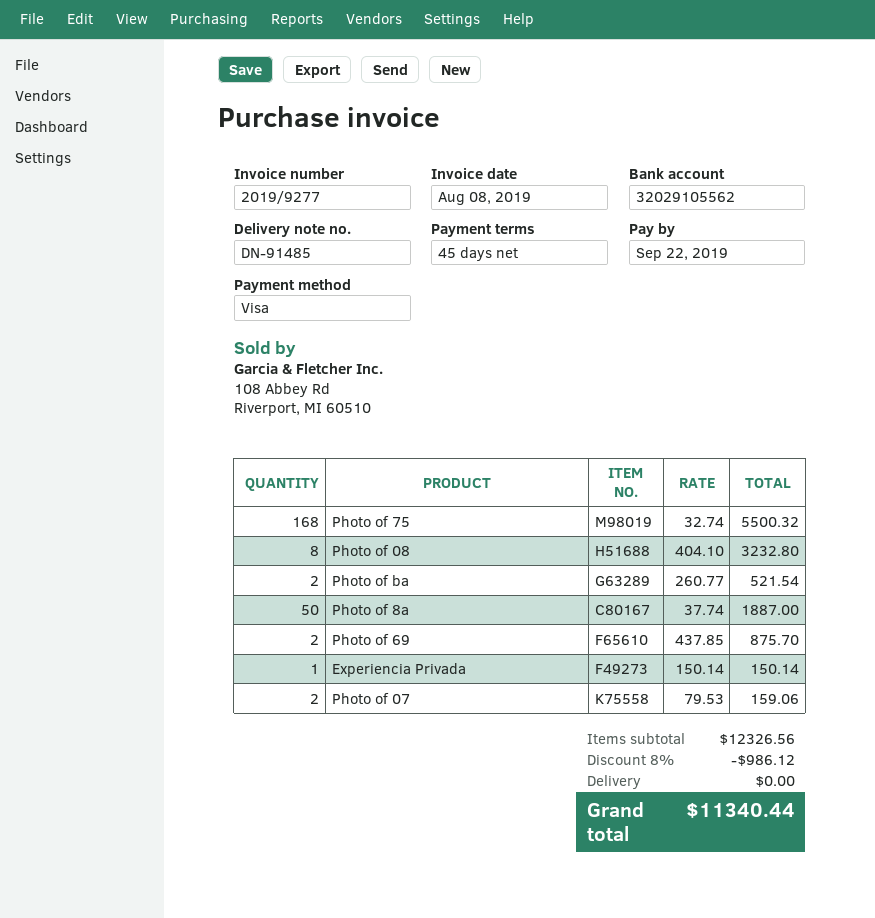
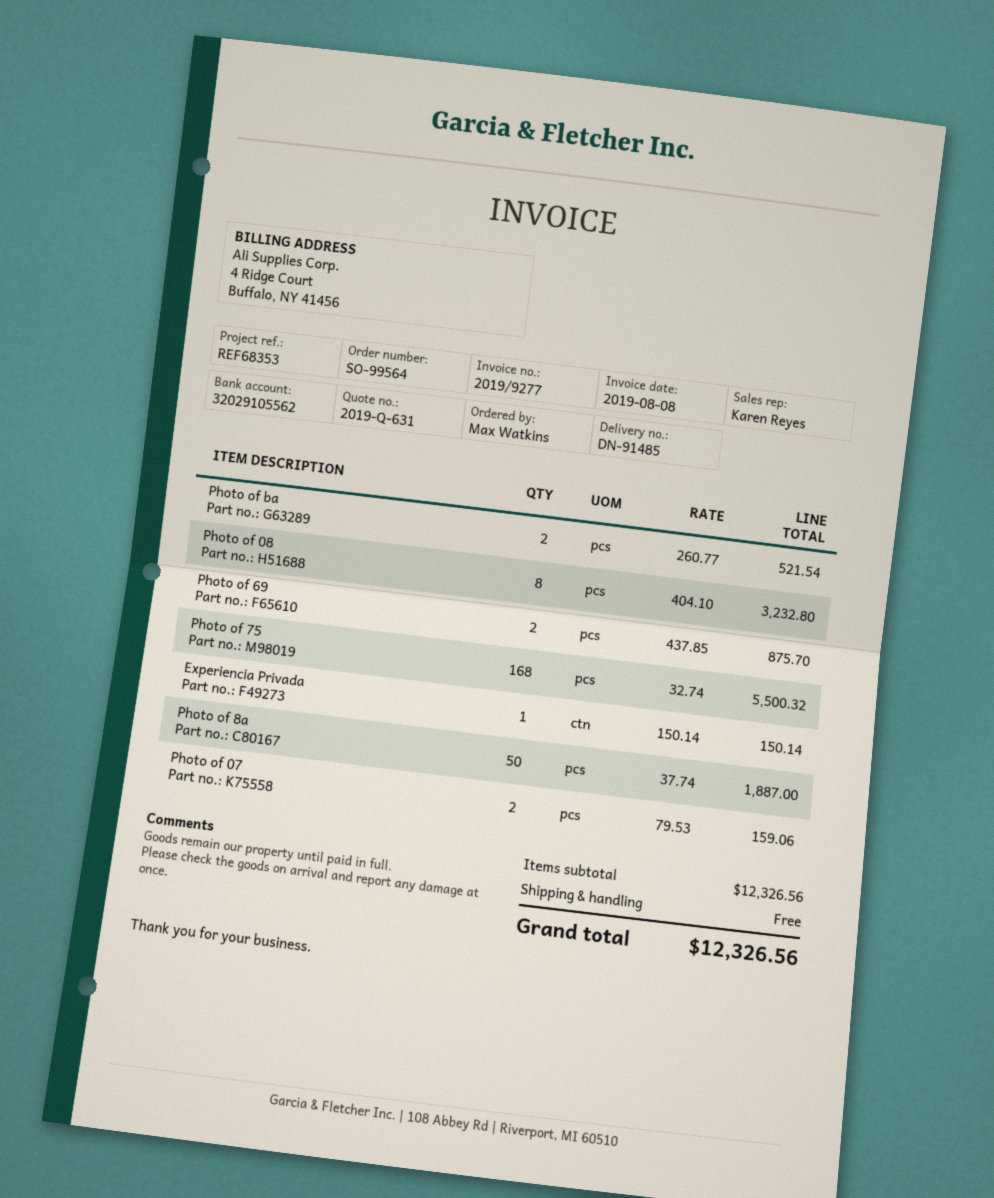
discount: 8% = 986.12 -> none
total: 11340.44 -> 12326.56

